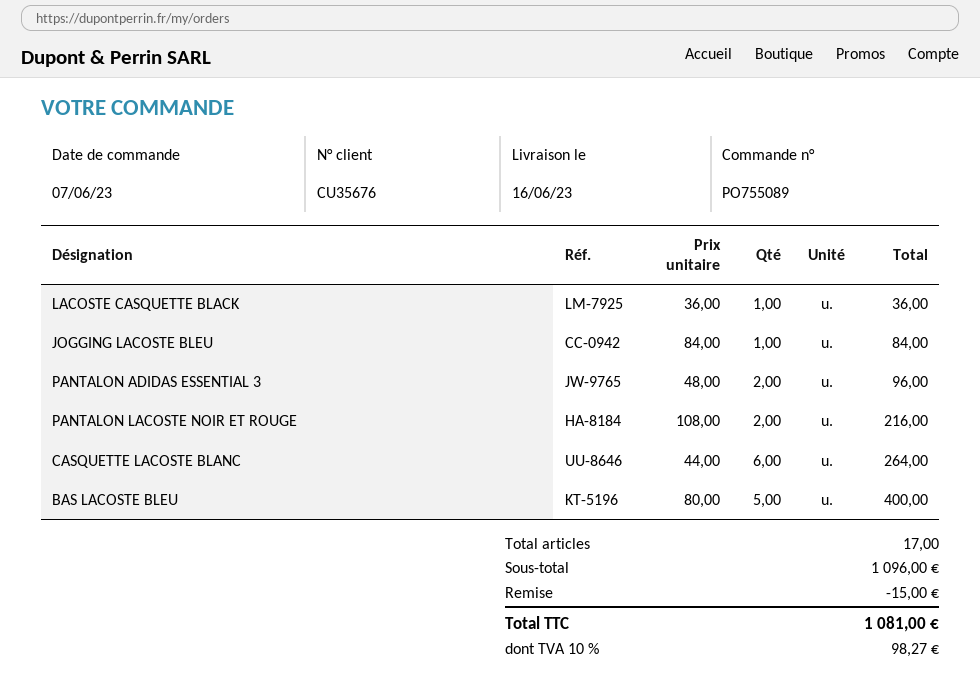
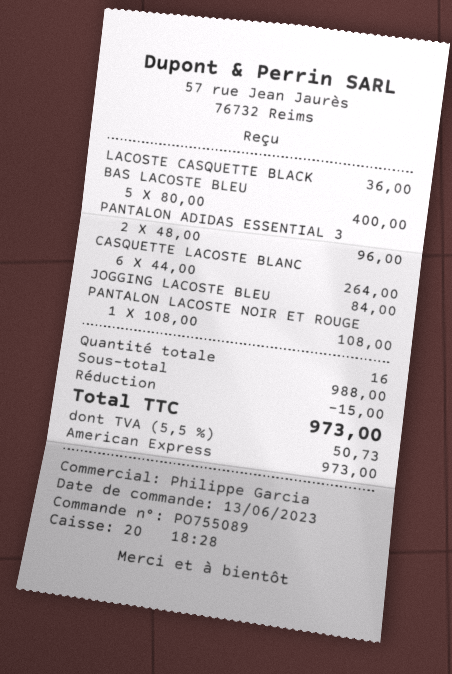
order date: 2023-06-07 -> 2023-06-13
PANTALON LACOSTE NOIR ET ROUGE: 2 x 108.00 = 216.00 -> 1 x 108.00 = 108.00
total quantity: 17 -> 16
subtotal: 1096.00 -> 988.00
tax: 10% = 98.27 -> 5.5% = 50.73
total: 1081.00 -> 973.00

